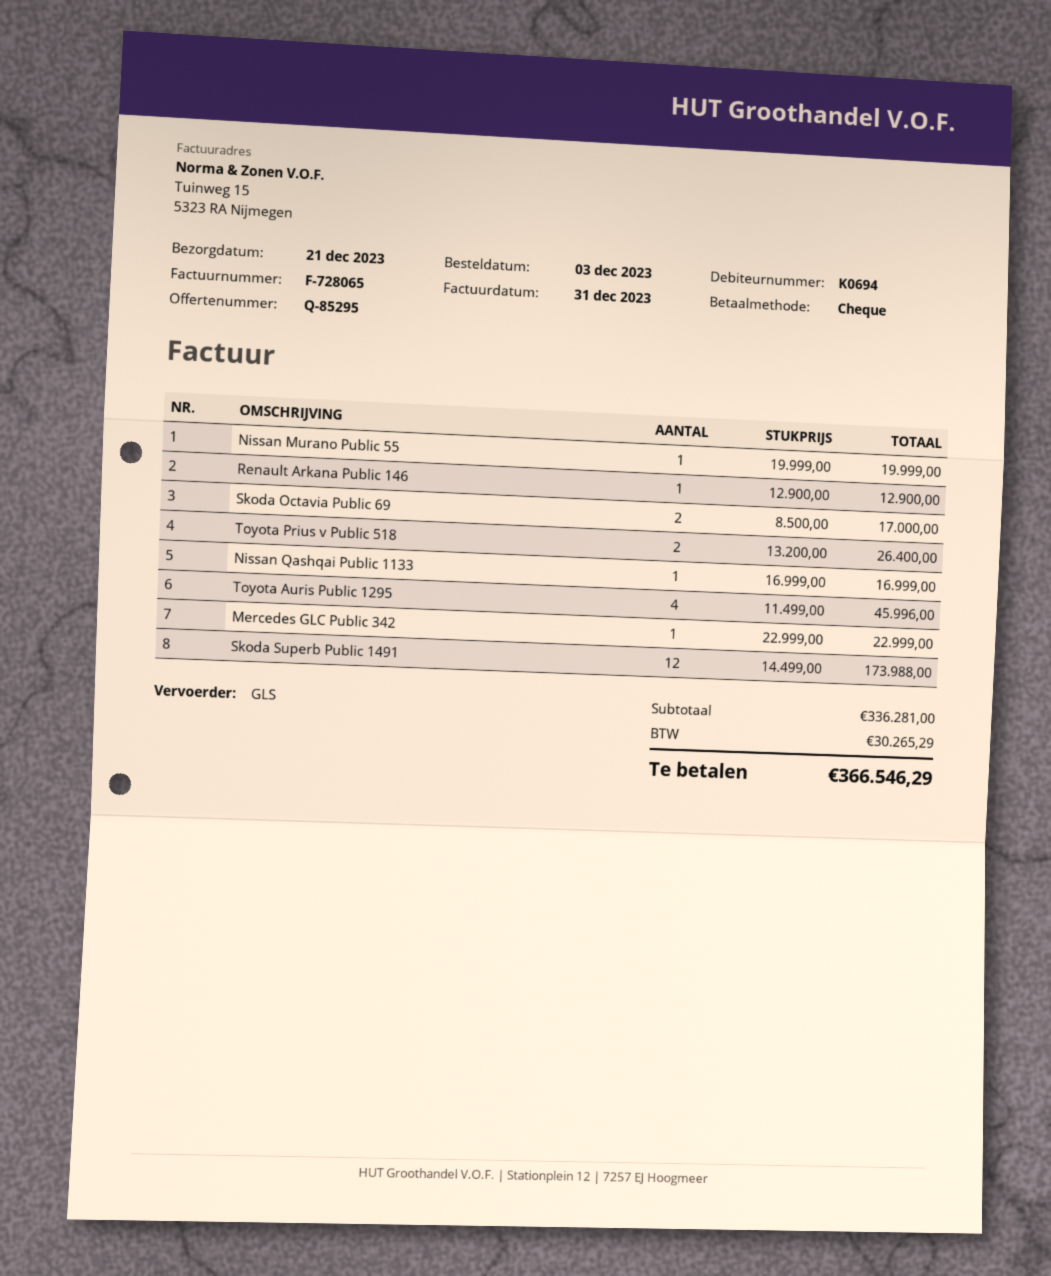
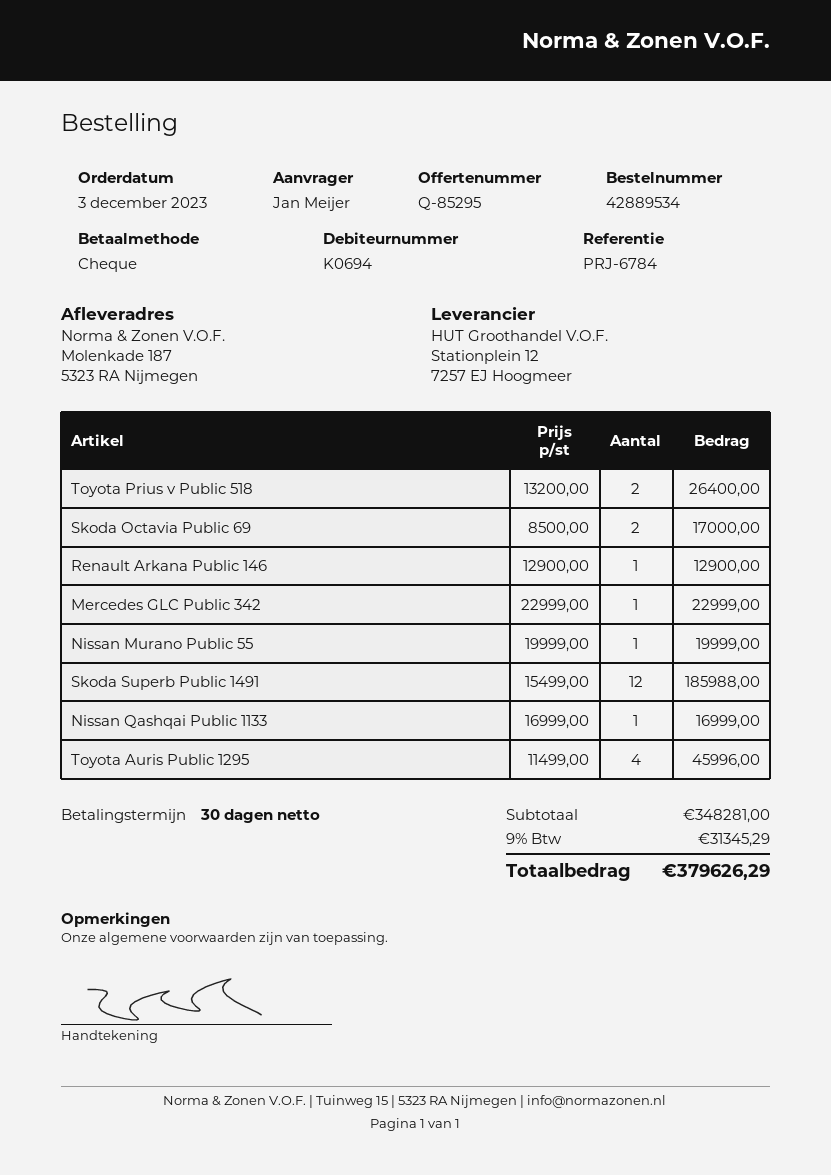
Skoda Superb Public 1491: 12 x 14499.00 = 173988.00 -> 12 x 15499.00 = 185988.00
subtotal: 336281.00 -> 348281.00
tax: 30265.29 -> 31345.29
total: 366546.29 -> 379626.29

